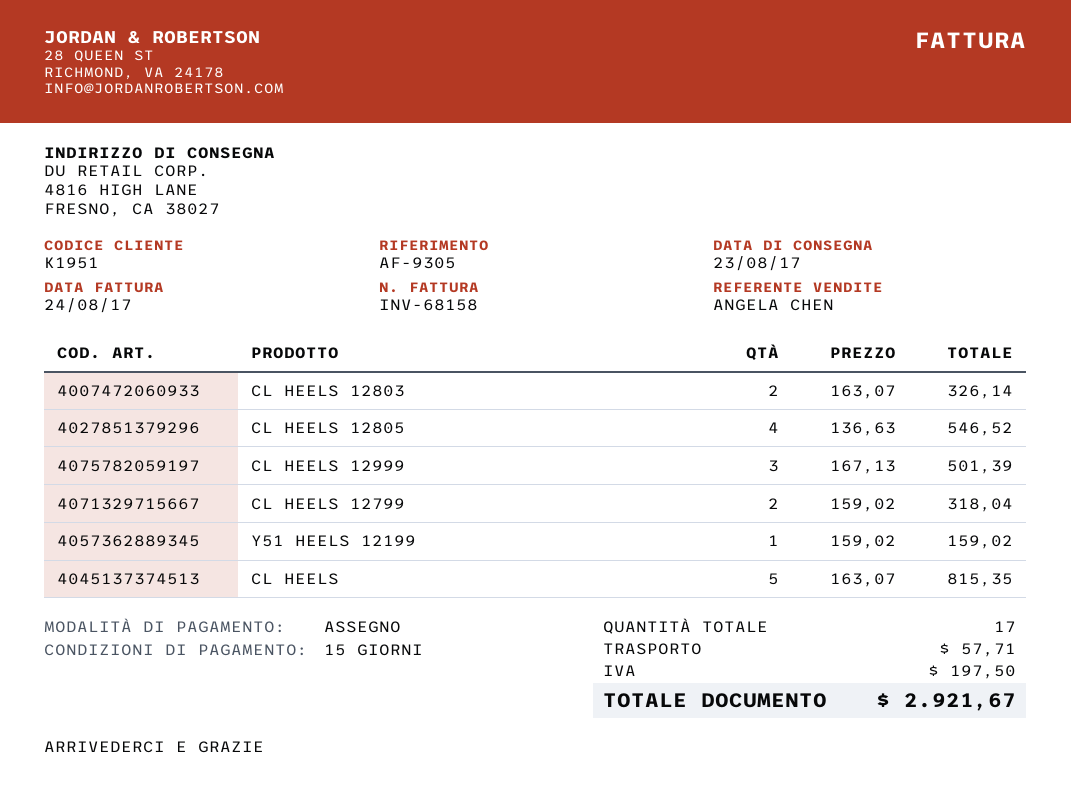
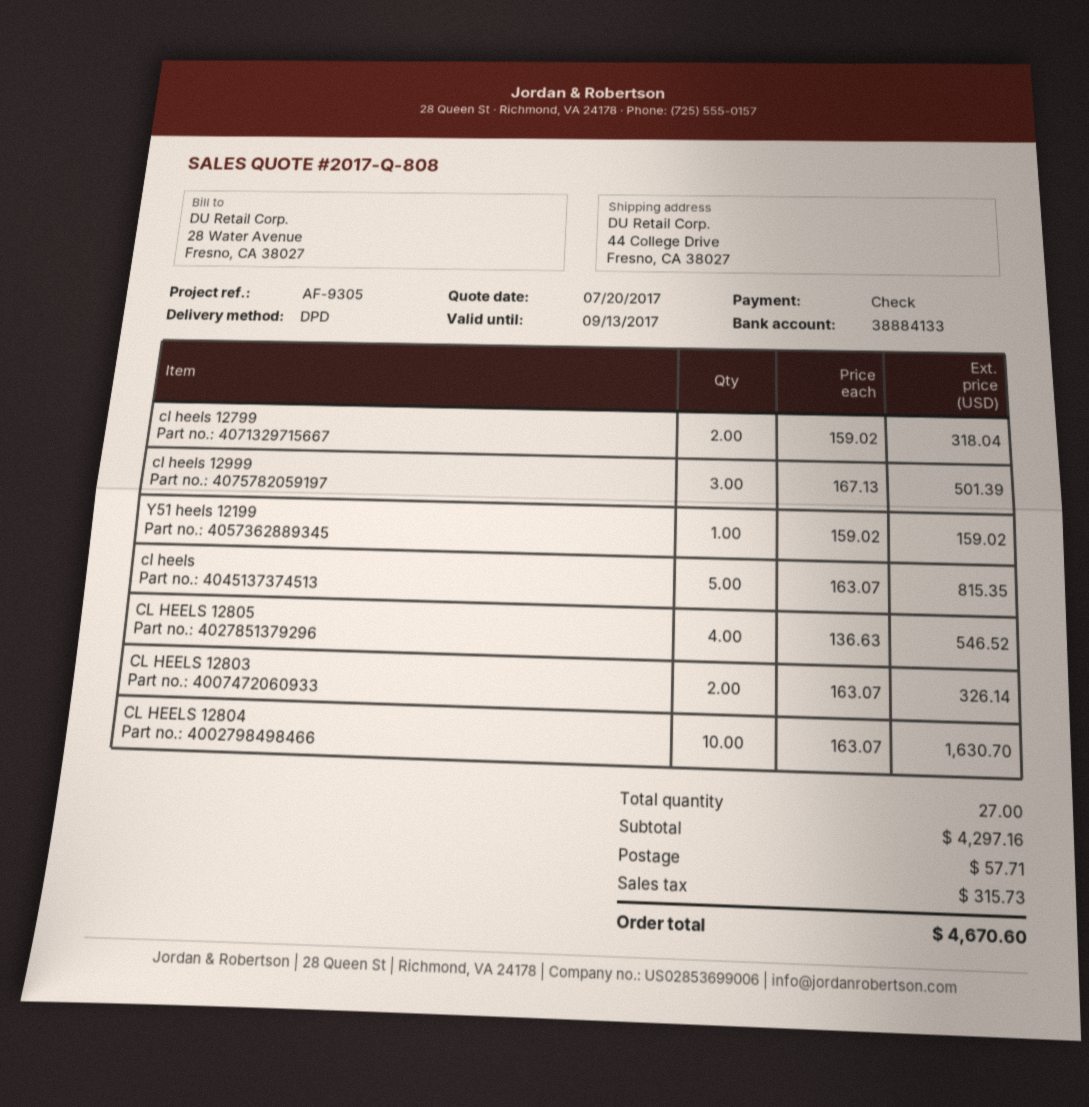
ship to: 4816 HIGH LANE, FRESNO, CA 38027 -> 44 College Drive, Fresno, CA 38027
CL HEELS 12804: none -> 10 x 163.07 = 1630.70
total quantity: 17 -> 27
tax: 197.50 -> 315.73
total: 2921.67 -> 4670.60

